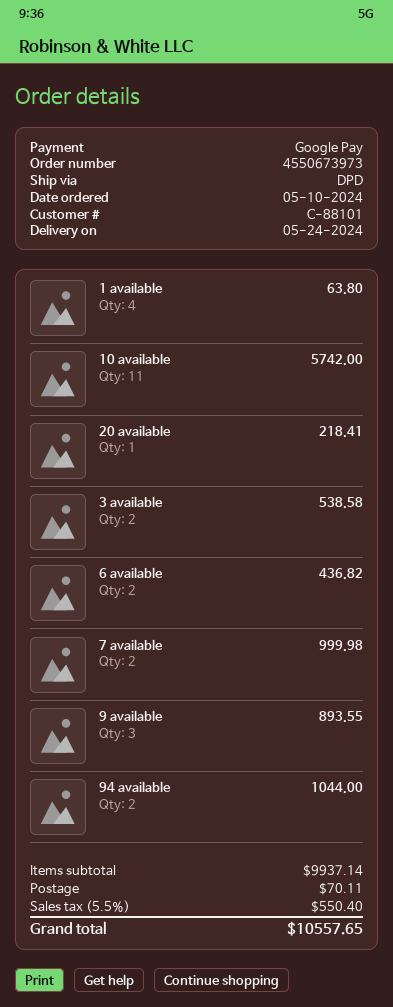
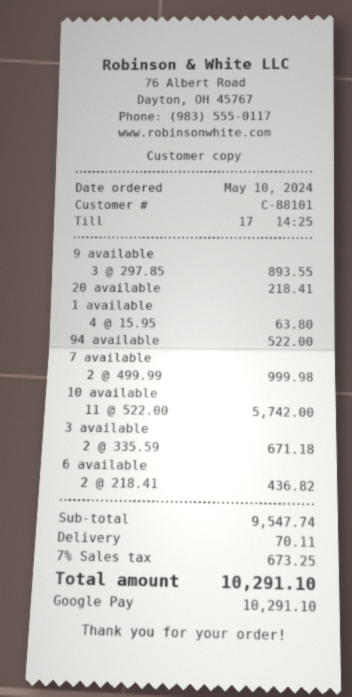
3 available: 2 for 538.58 -> 2 for 671.18
94 available: 2 for 1044.00 -> 1 for 522.00
subtotal: 9937.14 -> 9547.74
tax: 5.5% = 550.40 -> 7% = 673.25
total: 10557.65 -> 10291.10

